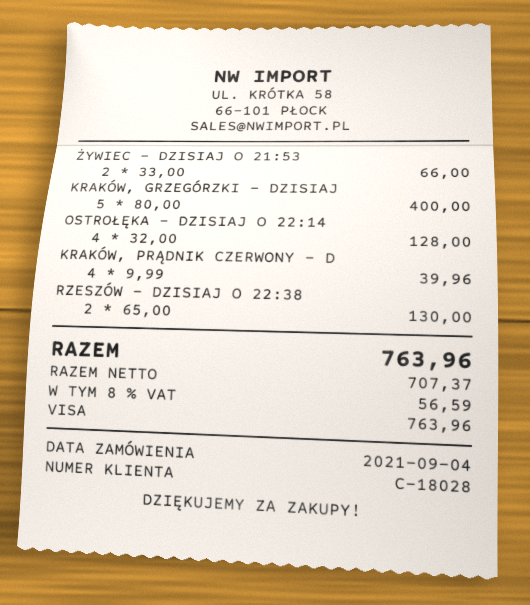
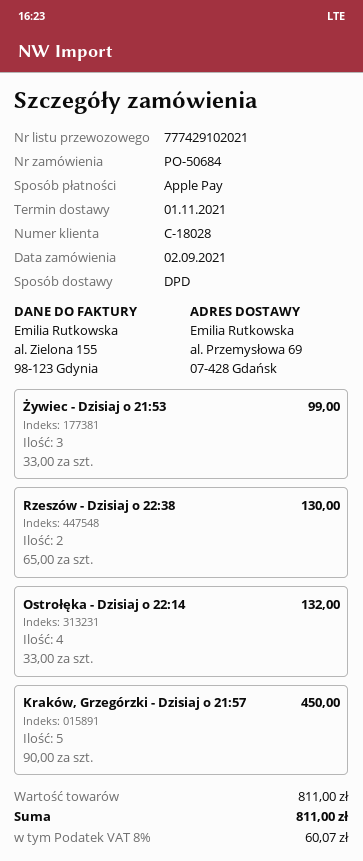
order date: 2021-09-04 -> 2021-09-02
payment method: Visa -> Apple Pay
ŻYWIEC - DZISIAJ O 21:53: 2 x 33.00 = 66.00 -> 3 x 33.00 = 99.00
KRAKÓW, GRZEGÓRZKI - DZISIAJ: 5 x 80.00 = 400.00 -> 5 x 90.00 = 450.00
OSTROŁĘKA - DZISIAJ O 22:14: 4 x 32.00 = 128.00 -> 4 x 33.00 = 132.00
KRAKÓW, PRĄDNIK CZERWONY - D: 4 x 9.99 = 39.96 -> none
tax: 8% = 56.59 -> 8% = 60.07
total: 763.96 -> 811.00

